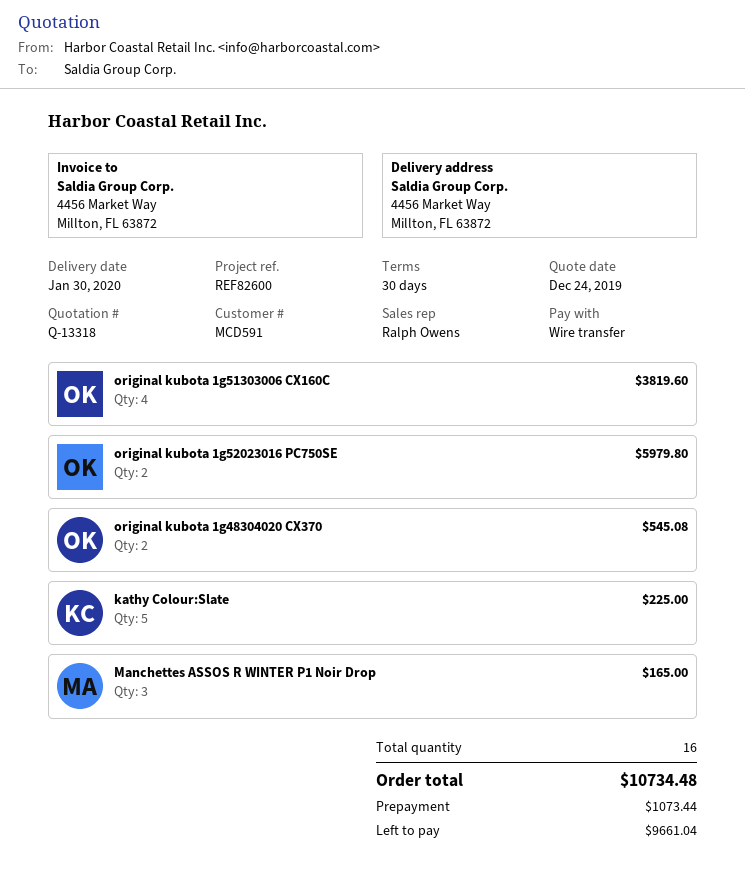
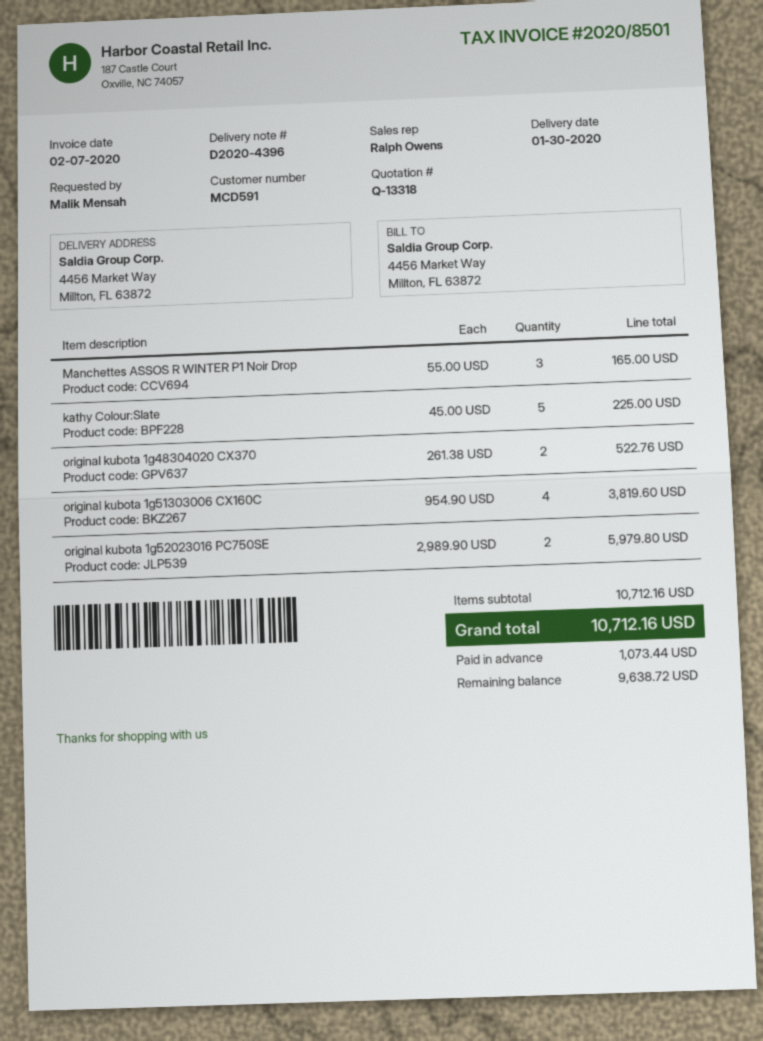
original kubota 1g48304020 CX370: 2 for 545.08 -> 2 for 522.76
total: 10734.48 -> 10712.16
balance: 9661.04 -> 9638.72

